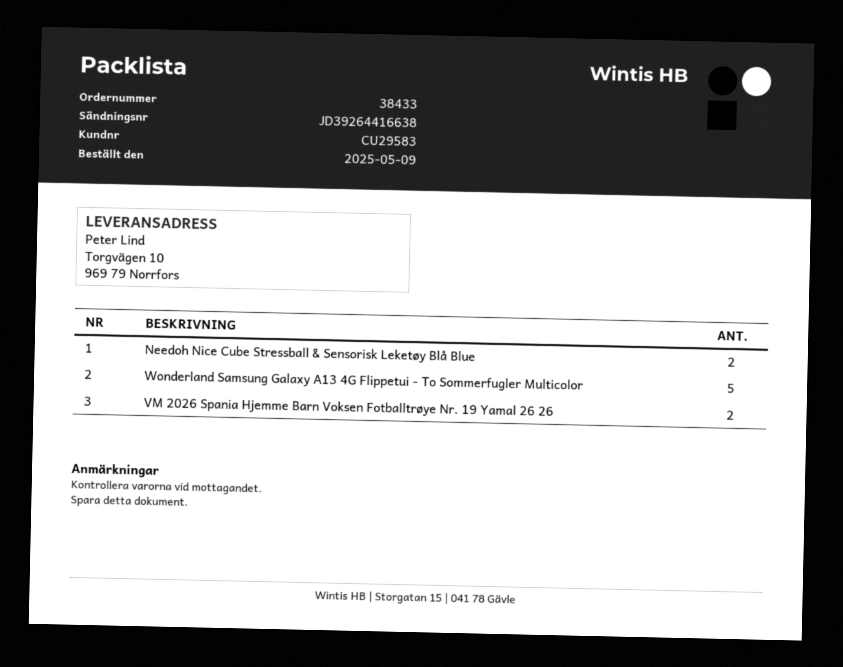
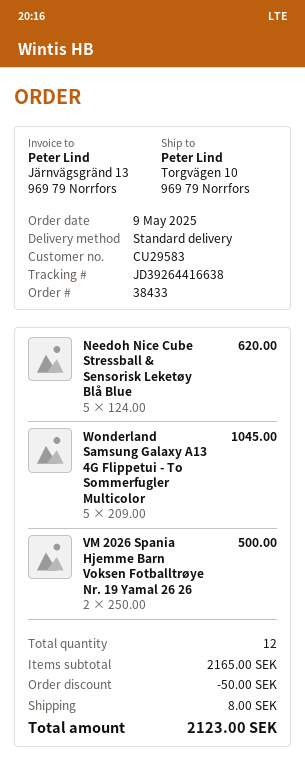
Needoh Nice Cube Stressball & Sensorisk Leketøy Blå Blue: 2 -> 5

